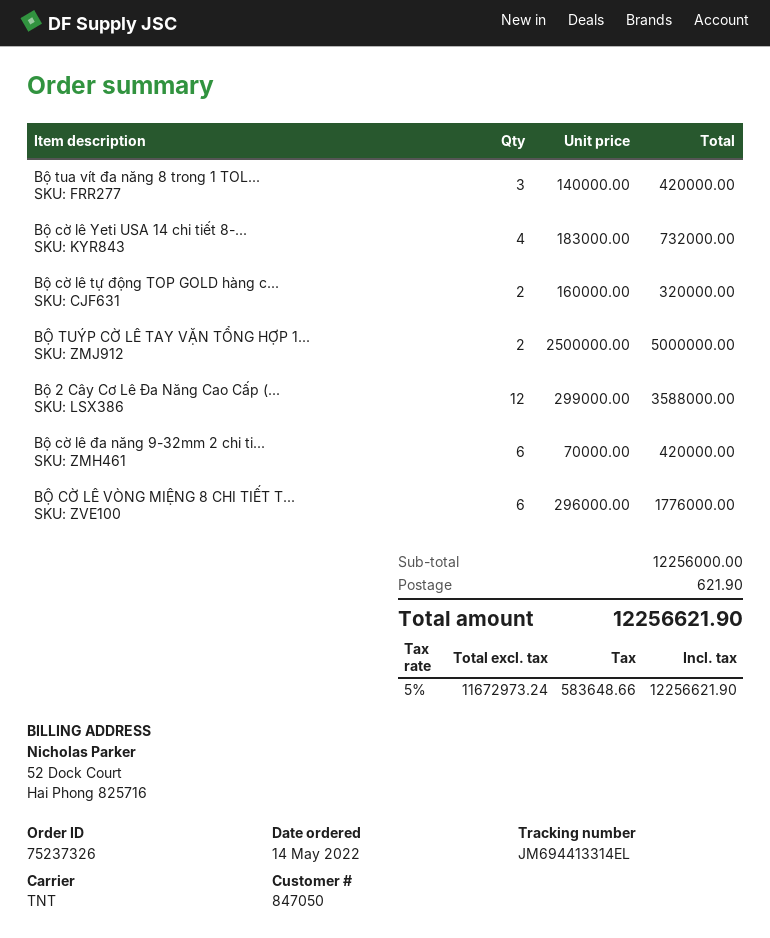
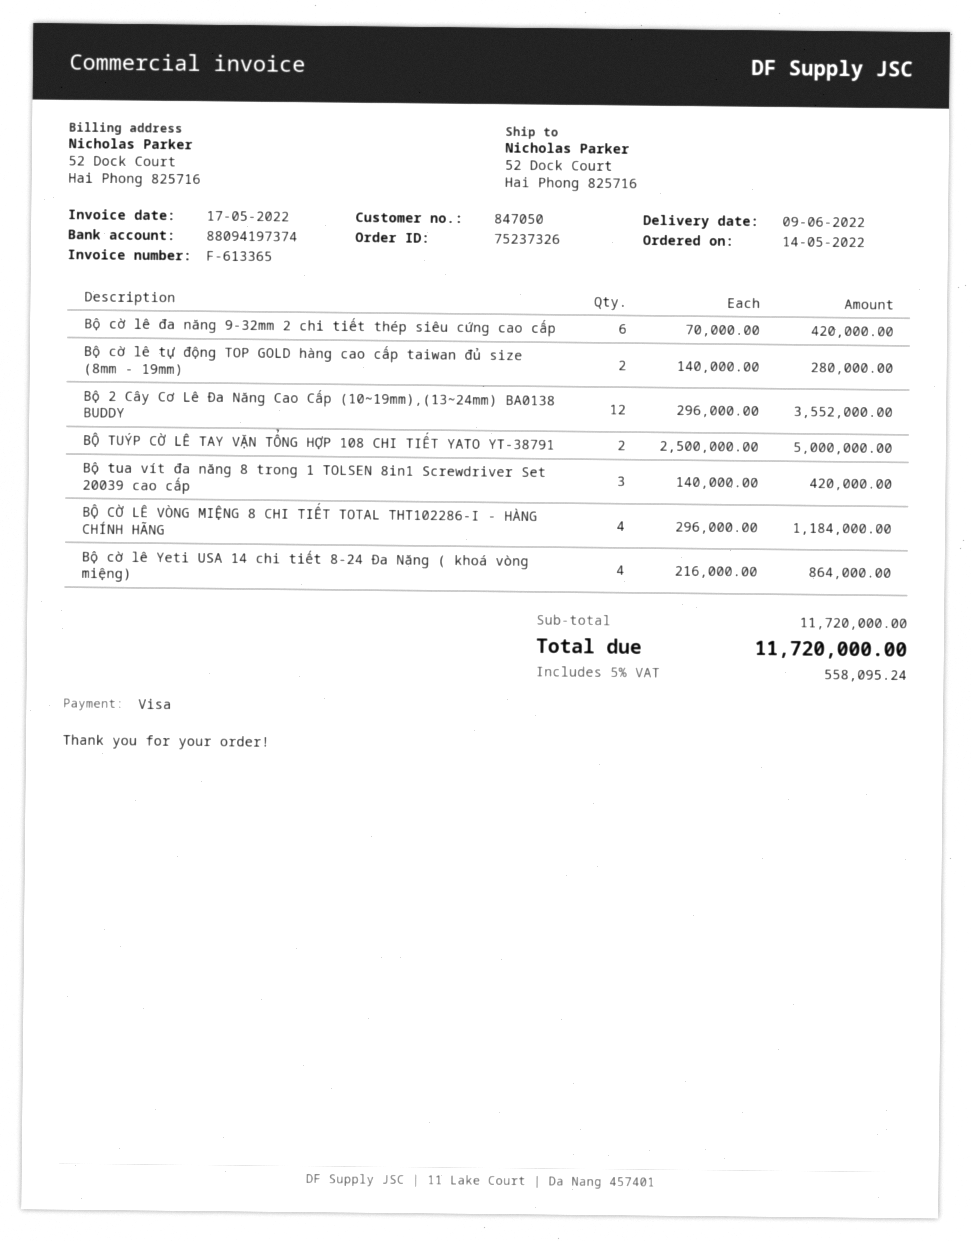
Bộ cờ lê Yeti USA 14 chi tiết 8-...: 4 x 183000.00 = 732000.00 -> 4 x 216000.00 = 864000.00
Bộ cờ lê tự động TOP GOLD hàng c...: 2 x 160000.00 = 320000.00 -> 2 x 140000.00 = 280000.00
Bộ 2 Cây Cơ Lê Đa Năng Cao Cấp (...: 12 x 299000.00 = 3588000.00 -> 12 x 296000.00 = 3552000.00
BỘ CỜ LÊ VÒNG MIỆNG 8 CHI TIẾT T...: 6 x 296000.00 = 1776000.00 -> 4 x 296000.00 = 1184000.00
subtotal: 12256000.00 -> 11720000.00
shipping: 621.90 -> none
tax: 5% = 583648.66 -> 5% = 558095.24
total: 12256621.90 -> 11720000.00

